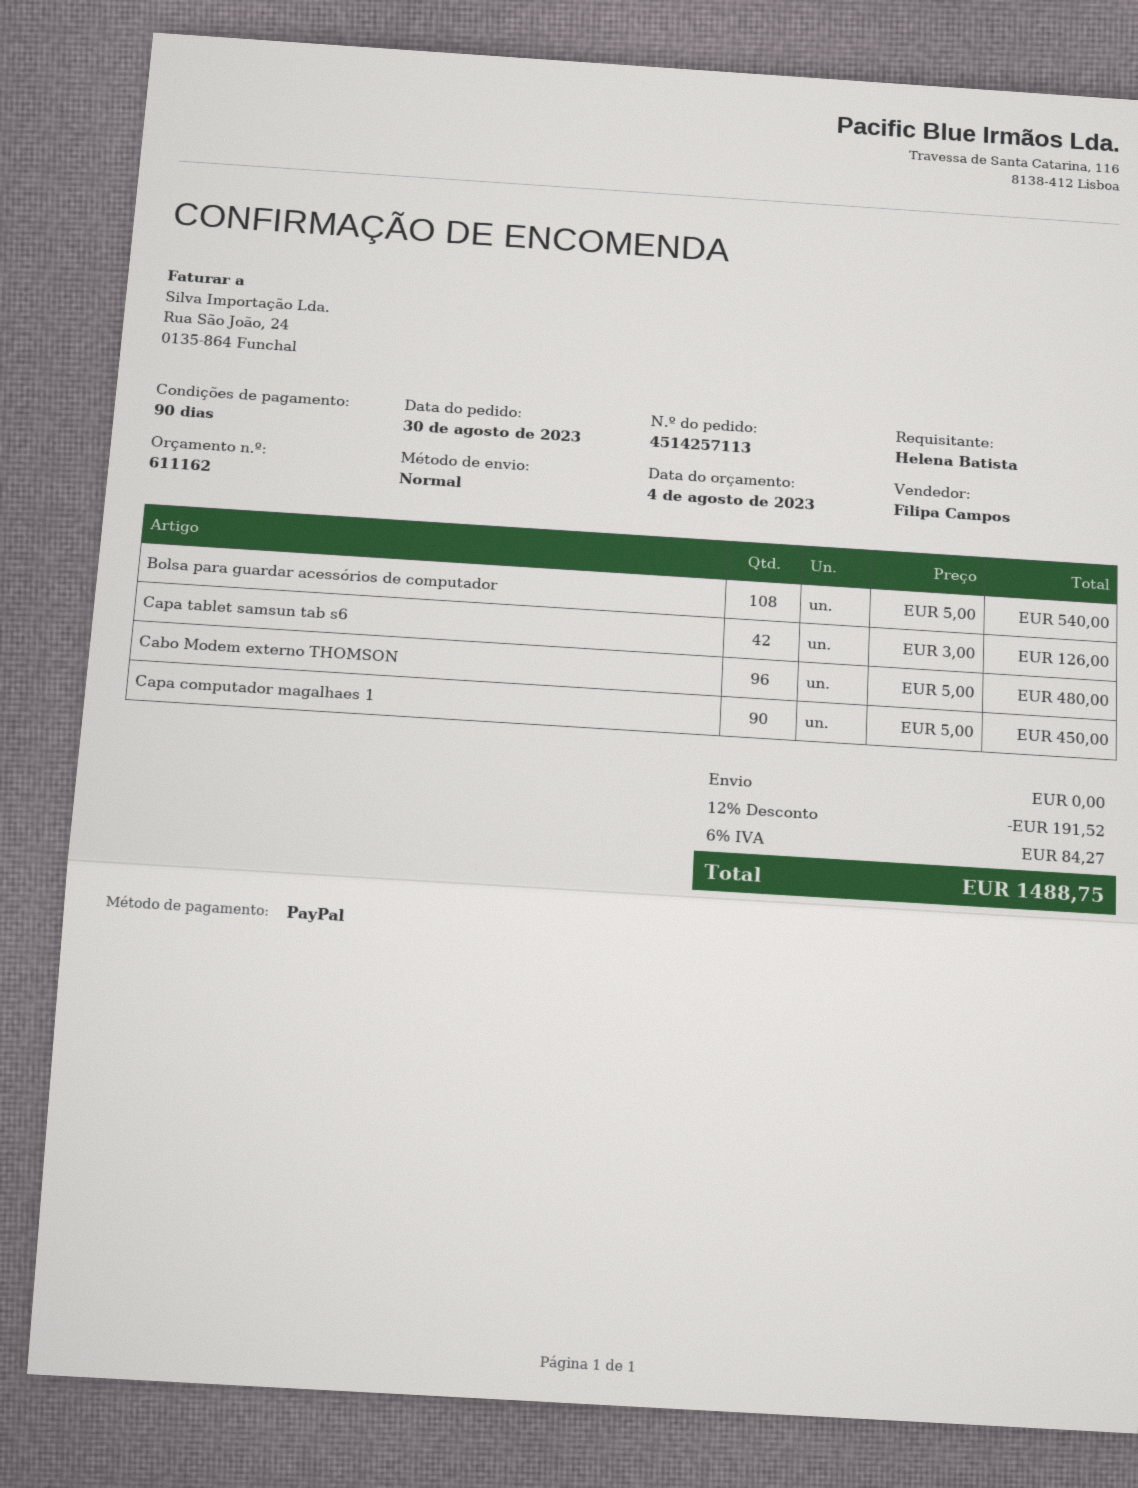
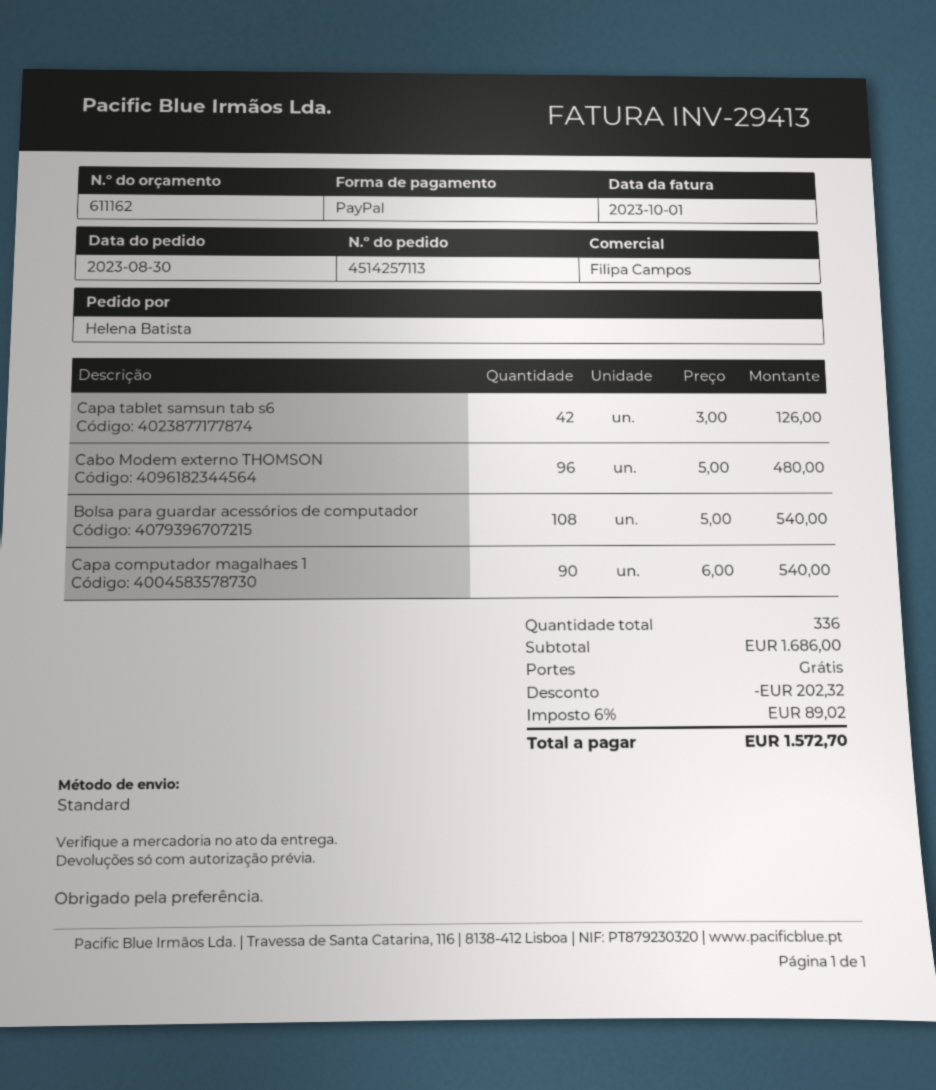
Capa computador magalhaes 1: 90 x 5.00 = 450.00 -> 90 x 6.00 = 540.00
discount: 191.52 -> 202.32
tax: 6% = 84.27 -> 6% = 89.02
total: 1488.75 -> 1572.70

